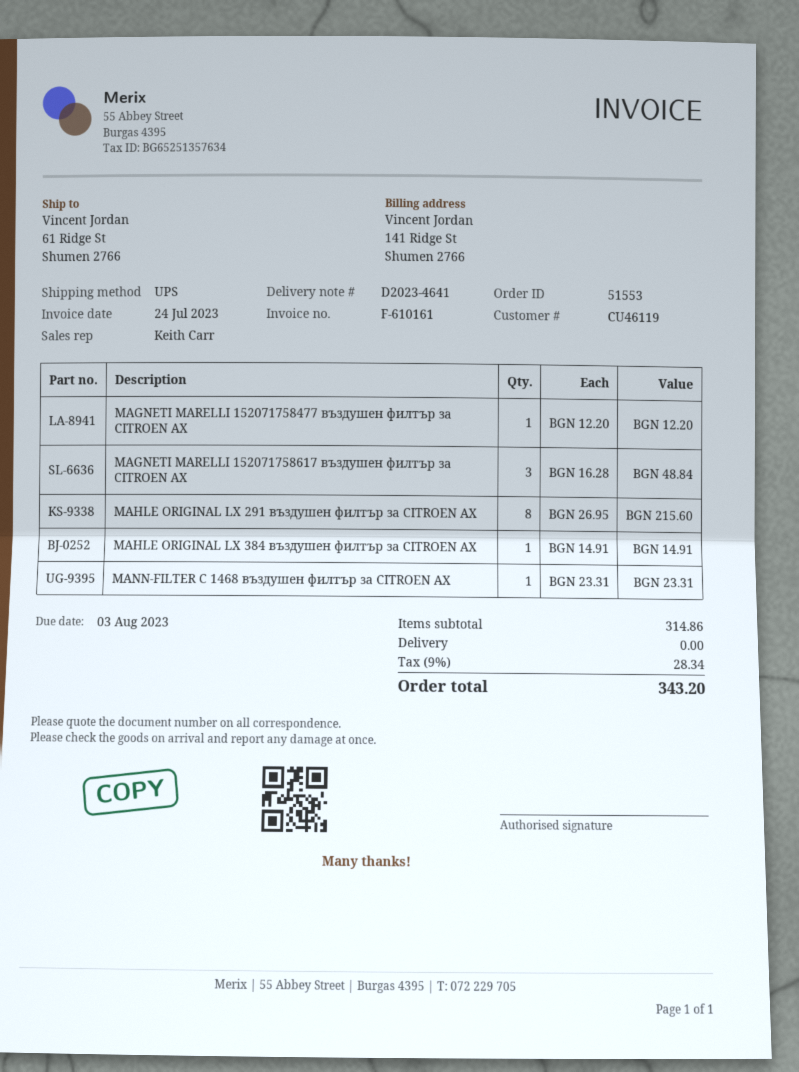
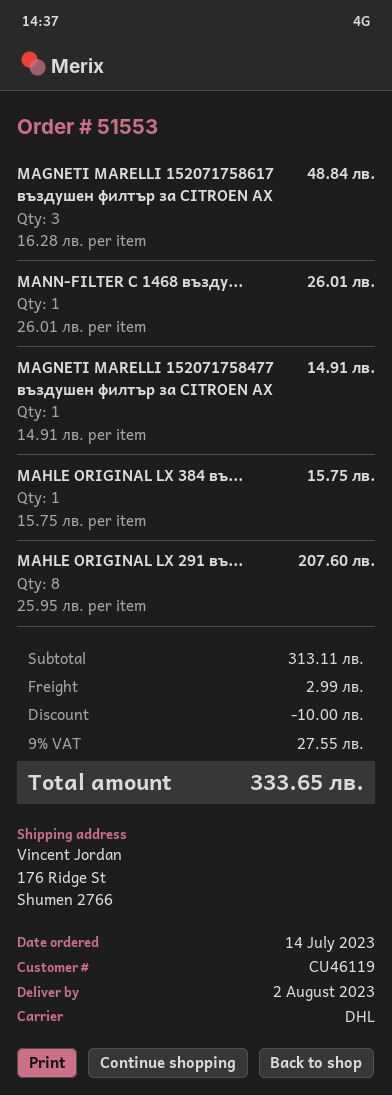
shipping method: UPS -> DHL
ship to: 61 Ridge St, Shumen 2766 -> 176 Ridge St, Shumen 2766
MAGNETI MARELLI 152071758477 въздушен филтър за CITROEN AX: 1 x 12.20 = 12.20 -> 1 x 14.91 = 14.91
MAHLE ORIGINAL LX 291 въздушен филтър за CITROEN AX: 8 x 26.95 = 215.60 -> 8 x 25.95 = 207.60
MAHLE ORIGINAL LX 384 въздушен филтър за CITROEN AX: 1 x 14.91 = 14.91 -> 1 x 15.75 = 15.75
MANN-FILTER C 1468 въздушен филтър за CITROEN AX: 1 x 23.31 = 23.31 -> 1 x 26.01 = 26.01
subtotal: 314.86 -> 313.11
discount: none -> 10.00
shipping: 0.00 -> 2.99
tax: 9% = 28.34 -> 9% = 27.55
total: 343.20 -> 333.65

